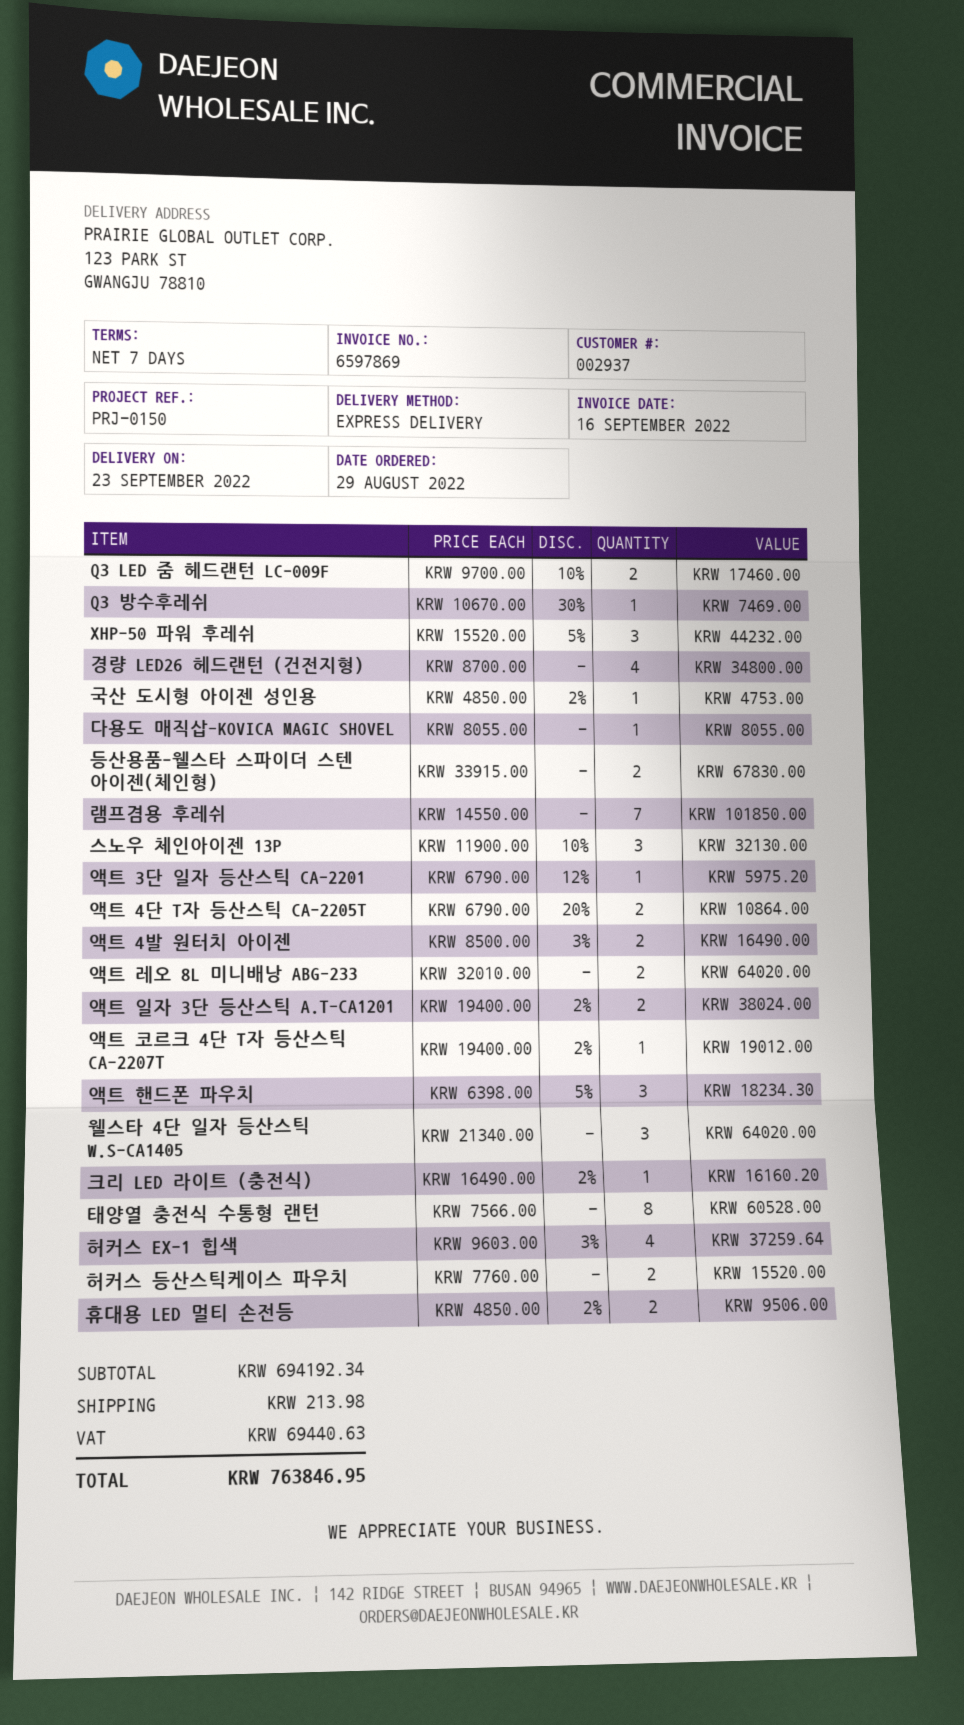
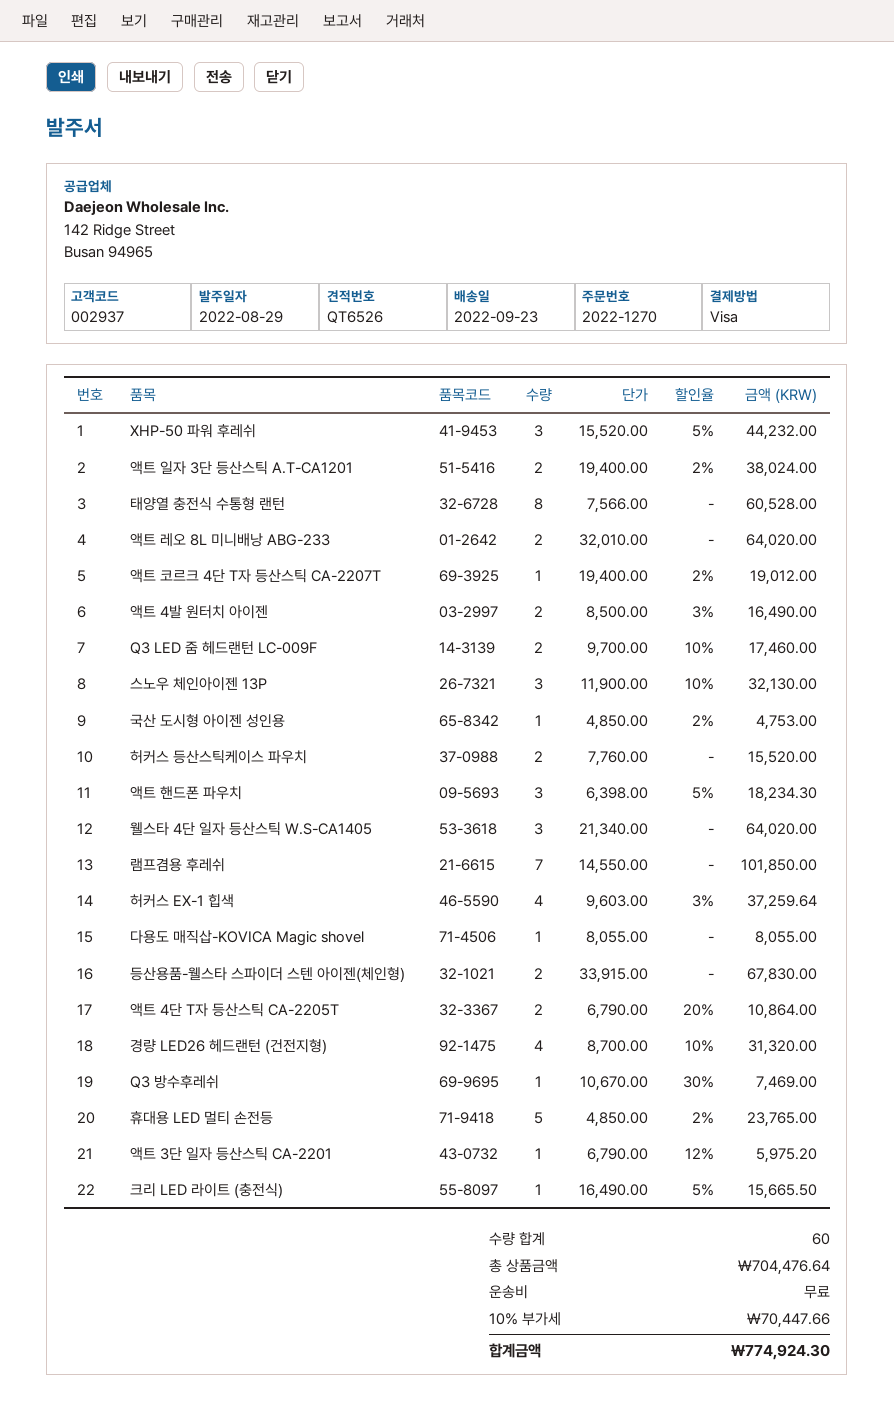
경량 LED26 헤드랜턴 (건전지형): 4 x 8700.00 = 34800.00 -> 4 x 8700.00 - 10% = 31320.00
크리 LED 라이트 (충전식): 1 x 16490.00 - 2% = 16160.20 -> 1 x 16490.00 - 5% = 15665.50
휴대용 LED 멀티 손전등: 2 x 4850.00 - 2% = 9506.00 -> 5 x 4850.00 - 2% = 23765.00
subtotal: 694192.34 -> 704476.64
shipping: 213.98 -> 0.00
tax: 69440.63 -> 70447.66
total: 763846.95 -> 774924.30

